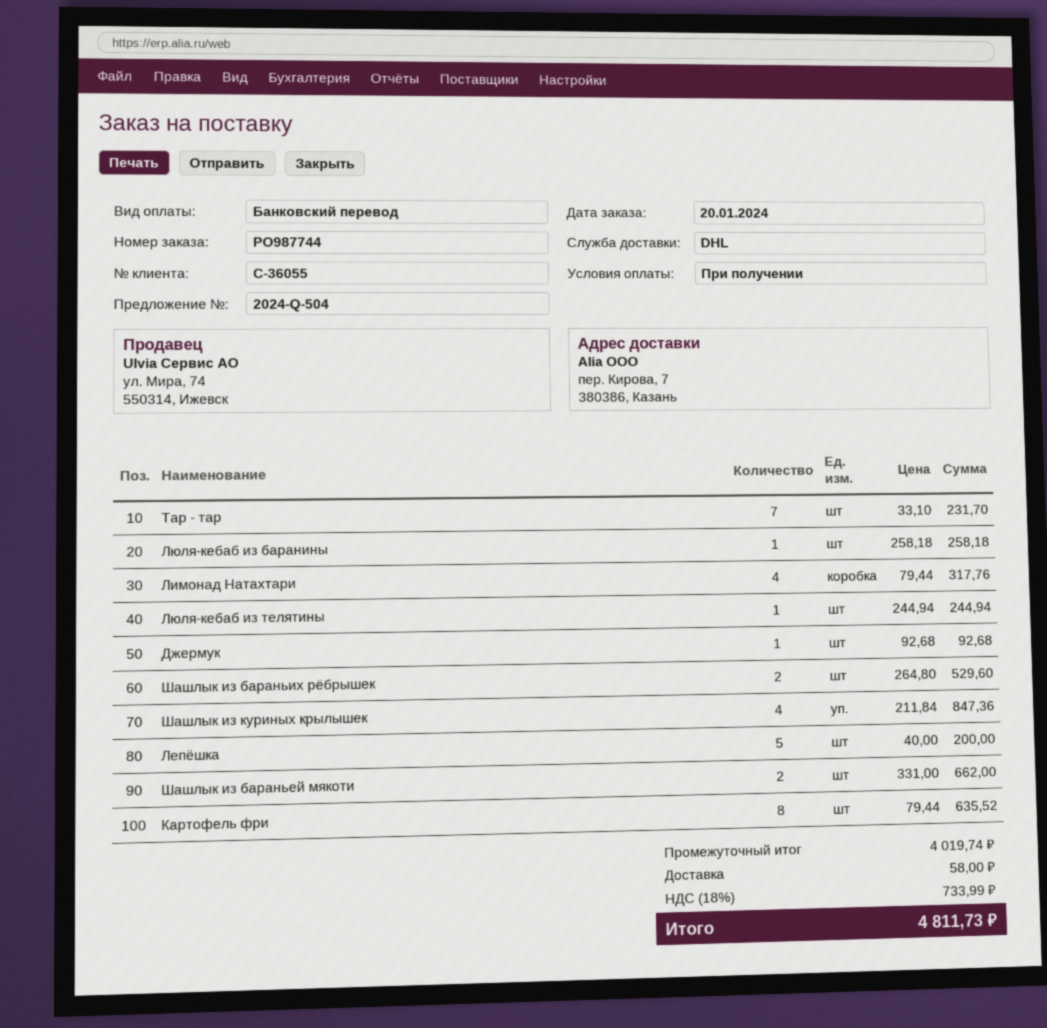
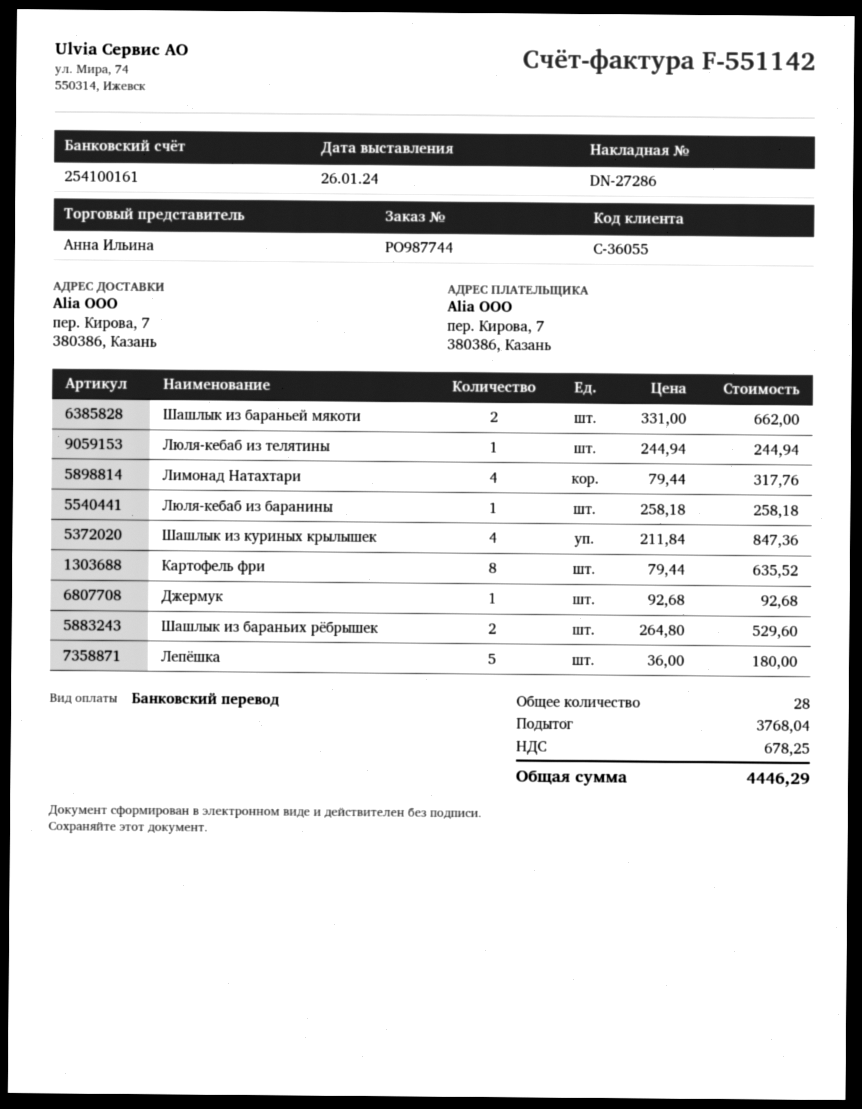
Тар - тар: 7 x 33.10 = 231.70 -> none
Лепёшка: 5 x 40.00 = 200.00 -> 5 x 36.00 = 180.00
subtotal: 4019.74 -> 3768.04
shipping: 58.00 -> none
tax: 733.99 -> 678.25
total: 4811.73 -> 4446.29

